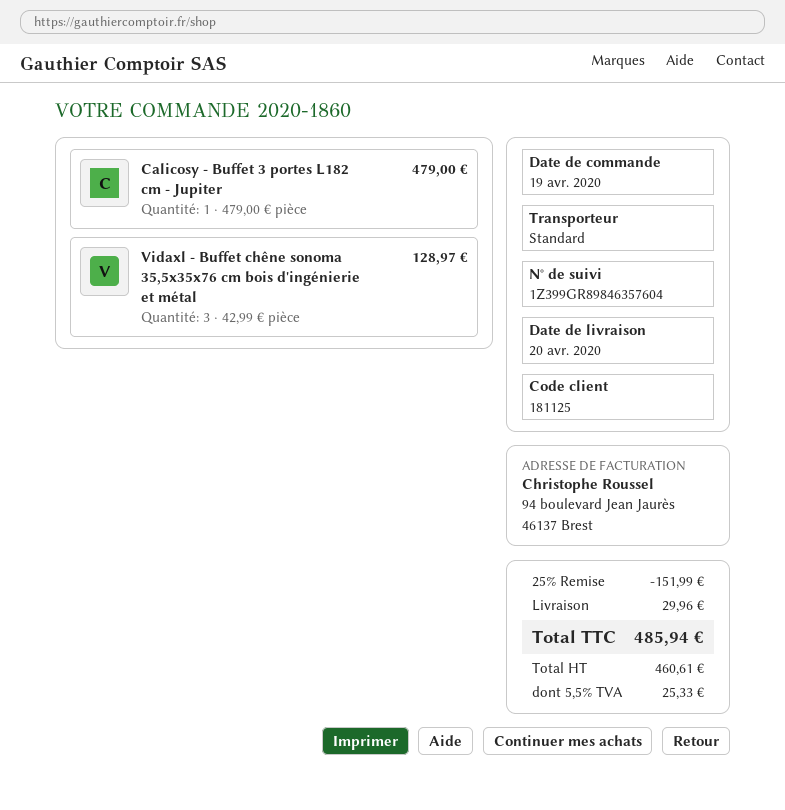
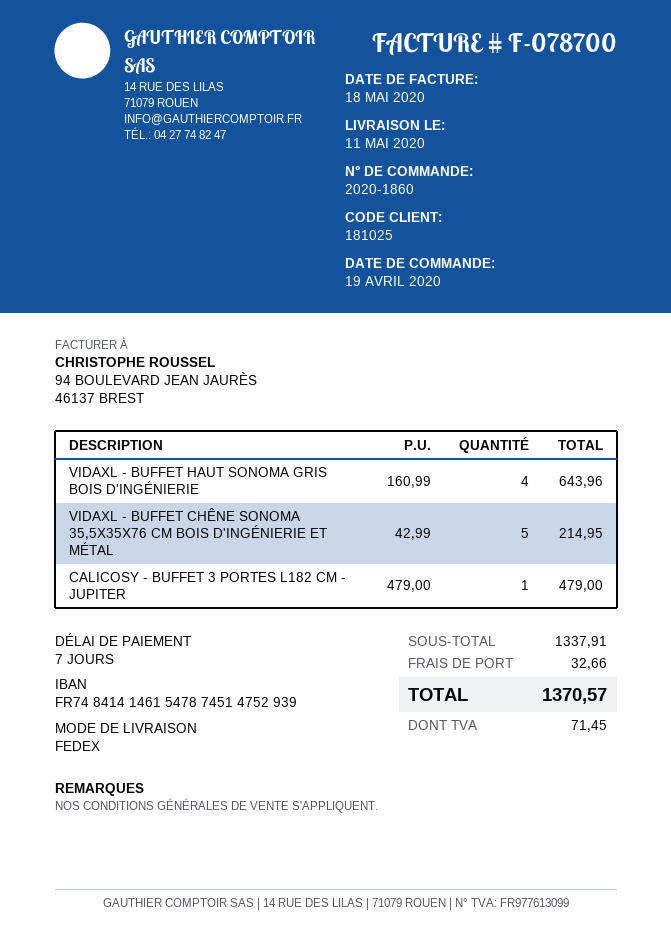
delivery date: 2020-04-20 -> 2020-05-11
customer number: 181125 -> 181025
shipping method: standard -> FedEx
Vidaxl - Buffet chêne sonoma 35,5x35x76 cm bois d'ingénierie et métal: 3 x 42.99 = 128.97 -> 5 x 42.99 = 214.95
VIDAXL - BUFFET HAUT SONOMA GRIS BOIS D'INGÉNIERIE: none -> 4 x 160.99 = 643.96
discount: 25% = 151.99 -> none
shipping: 29.96 -> 32.66
tax: 25.33 -> 71.45
total: 485.94 -> 1370.57

